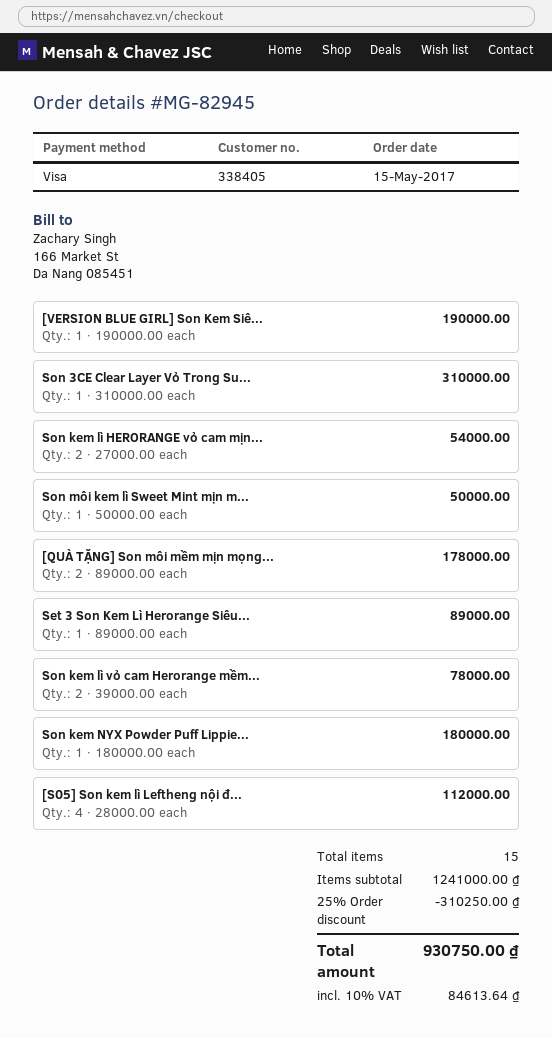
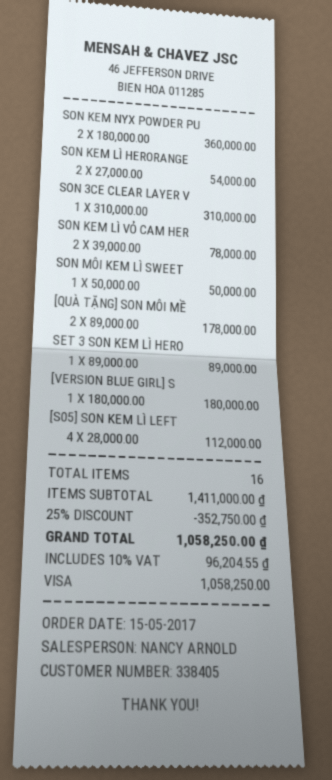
[VERSION BLUE GIRL] Son Kem Siê...: 1 x 190000.00 = 190000.00 -> 1 x 180000.00 = 180000.00
Son kem NYX Powder Puff Lippie...: 1 x 180000.00 = 180000.00 -> 2 x 180000.00 = 360000.00
total quantity: 15 -> 16
subtotal: 1241000.00 -> 1411000.00
discount: 25% = 310250.00 -> 25% = 352750.00
tax: 10% = 84613.64 -> 10% = 96204.55
total: 930750.00 -> 1058250.00

